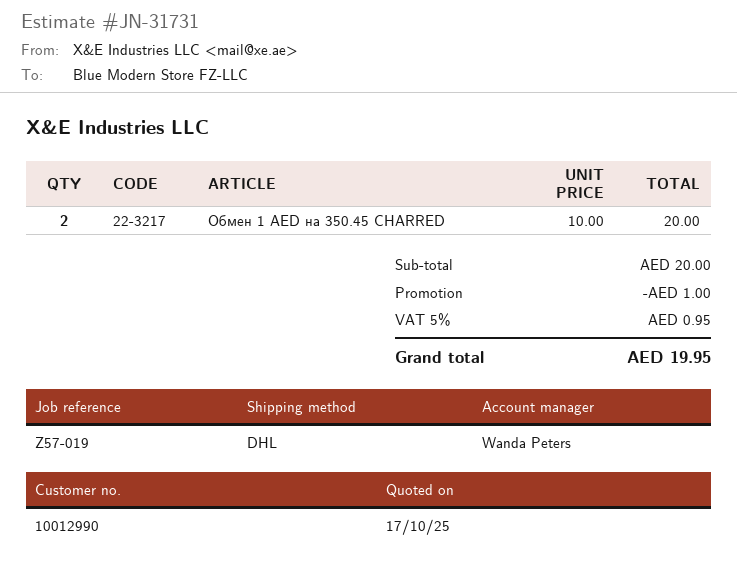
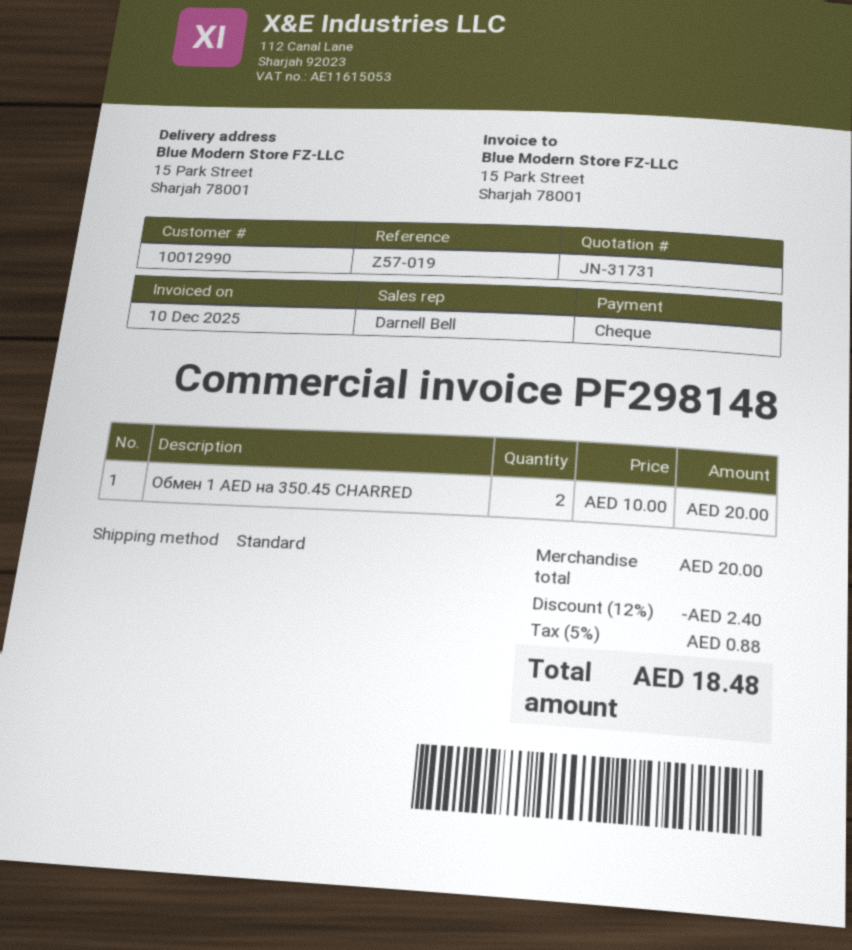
sales rep: Wanda Peters -> Darnell Bell
shipping method: DHL -> standard
discount: 1.00 -> 2.40
tax: 5% = 0.95 -> 5% = 0.88
total: 19.95 -> 18.48

